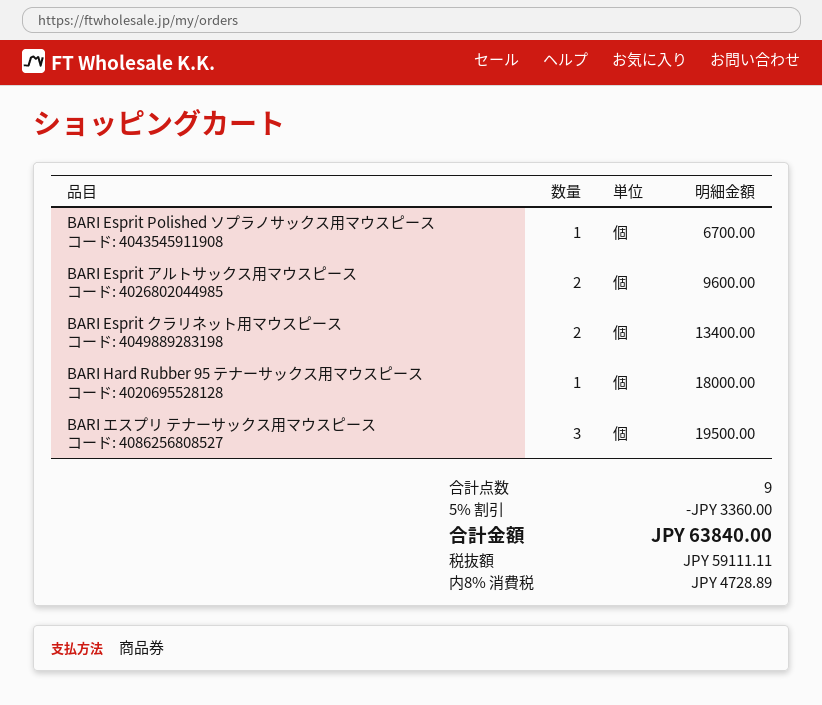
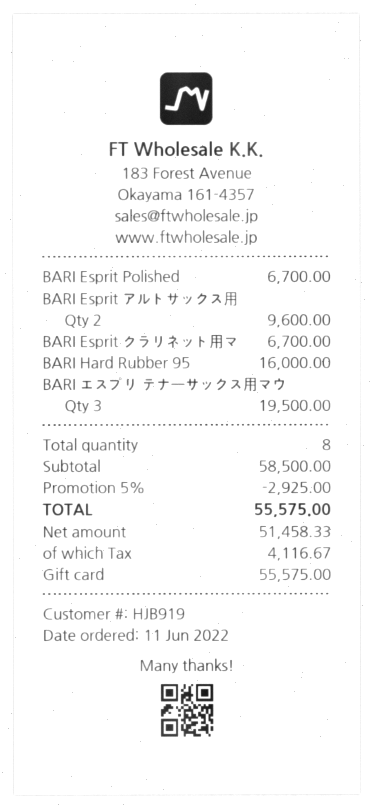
BARI Esprit クラリネット用マウスピース: 2 for 13400.00 -> 1 for 6700.00
BARI Hard Rubber 95 テナーサックス用マウスピース: 1 for 18000.00 -> 1 for 16000.00
total quantity: 9 -> 8
discount: 5% = 3360.00 -> 5% = 2925.00
net: 59111.11 -> 51458.33
tax: 4728.89 -> 4116.67
total: 63840.00 -> 55575.00

